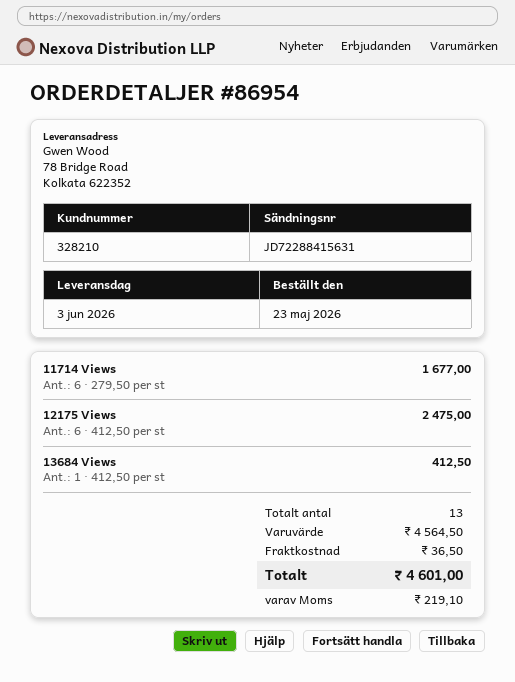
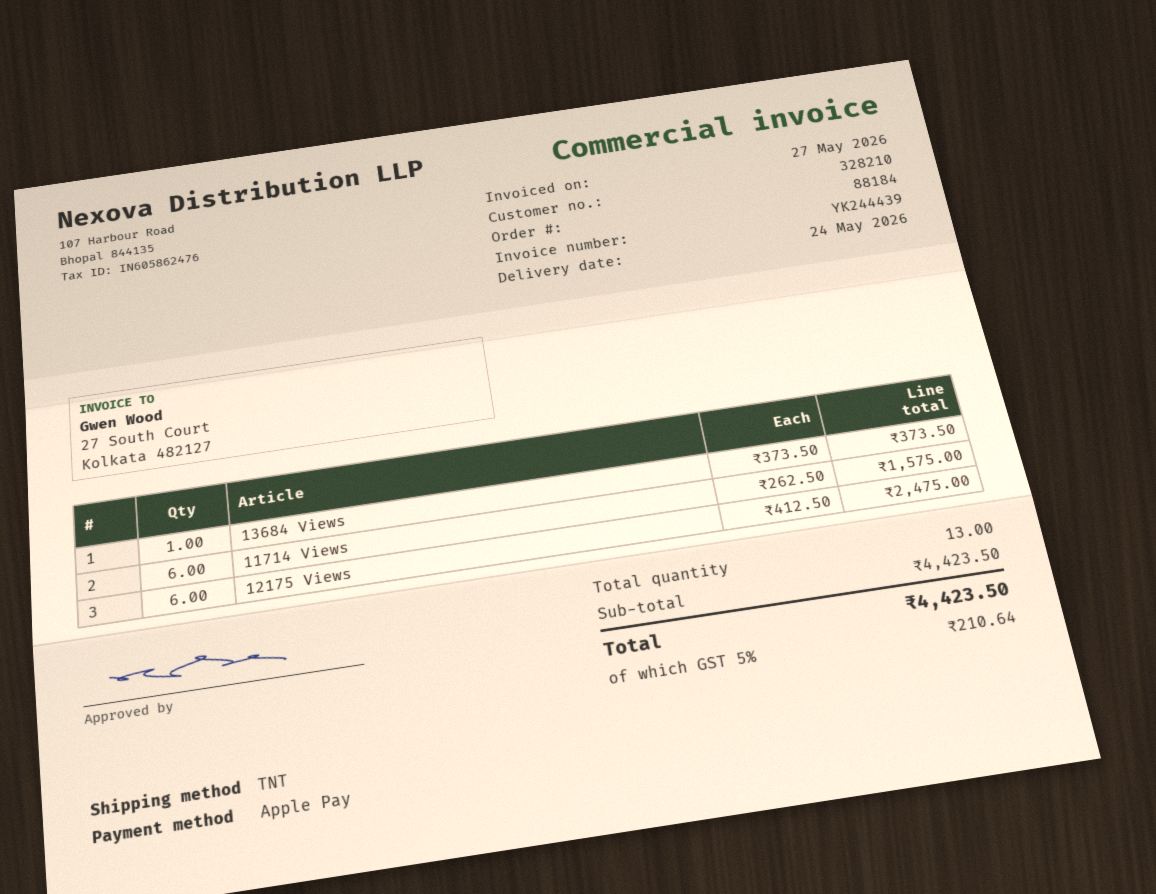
order number: 86954 -> 88184
delivery date: 2026-06-03 -> 2026-05-24
11714 Views: 6 x 279.50 = 1677.00 -> 6 x 262.50 = 1575.00
13684 Views: 1 x 412.50 = 412.50 -> 1 x 373.50 = 373.50
subtotal: 4564.50 -> 4423.50
shipping: 36.50 -> none
tax: 219.10 -> 210.64
total: 4601.00 -> 4423.50

